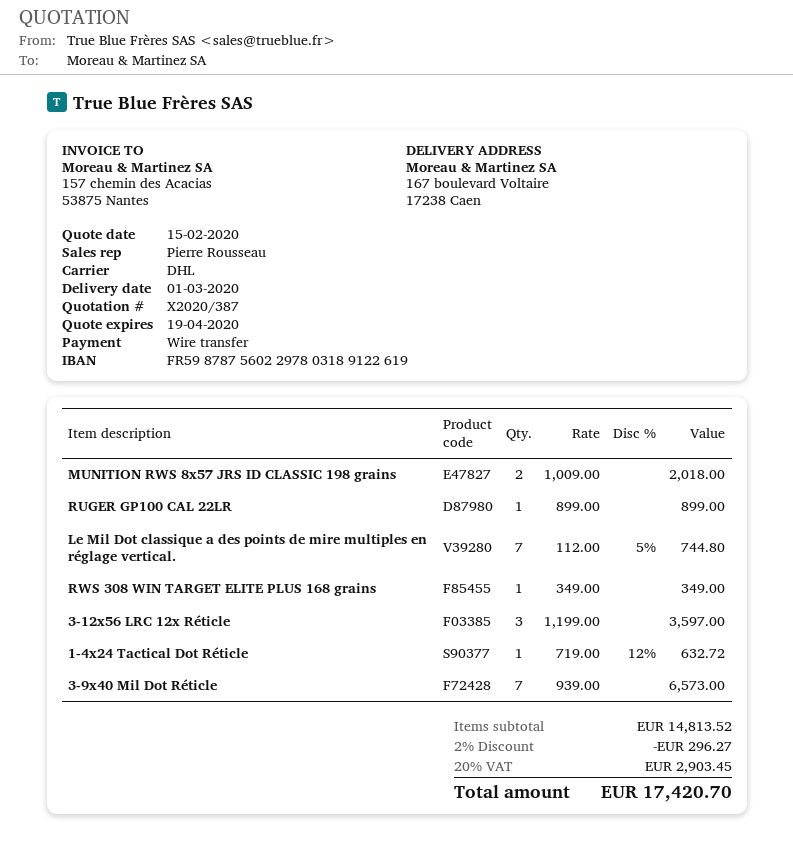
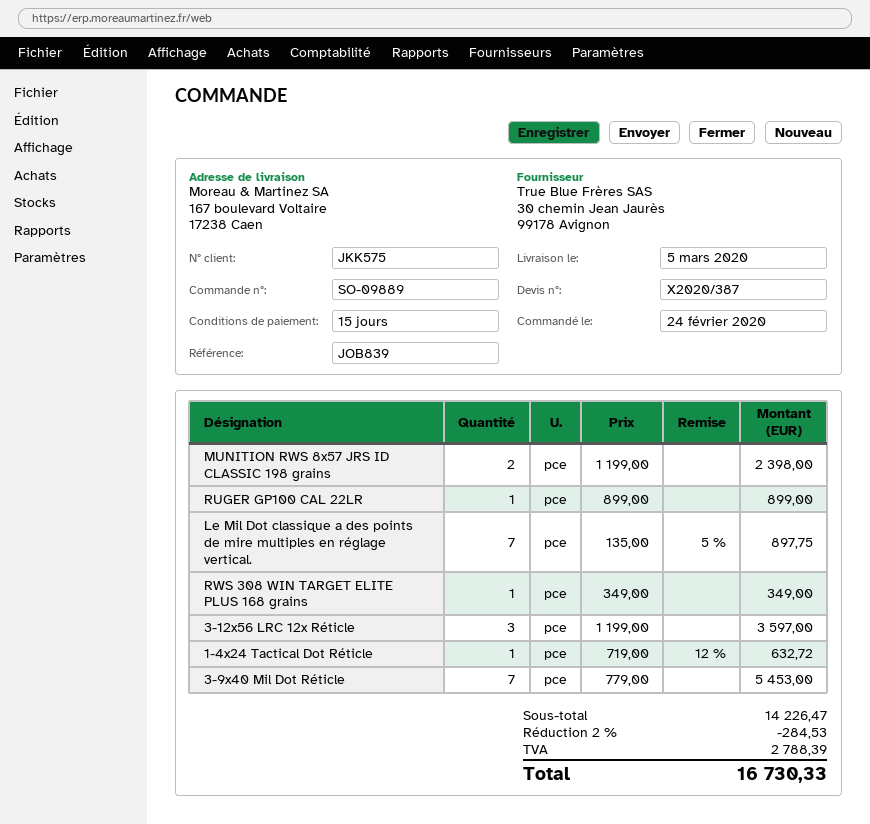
delivery date: 2020-03-01 -> 2020-03-05
MUNITION RWS 8x57 JRS ID CLASSIC 198 grains: 2 x 1009.00 = 2018.00 -> 2 x 1199.00 = 2398.00
Le Mil Dot classique a des points de mire multiples en réglage vertical.: 7 x 112.00 - 5% = 744.80 -> 7 x 135.00 - 5% = 897.75
3-9x40 Mil Dot Réticle: 7 x 939.00 = 6573.00 -> 7 x 779.00 = 5453.00
subtotal: 14813.52 -> 14226.47
discount: 2% = 296.27 -> 2% = 284.53
tax: 2903.45 -> 2788.39
total: 17420.70 -> 16730.33

